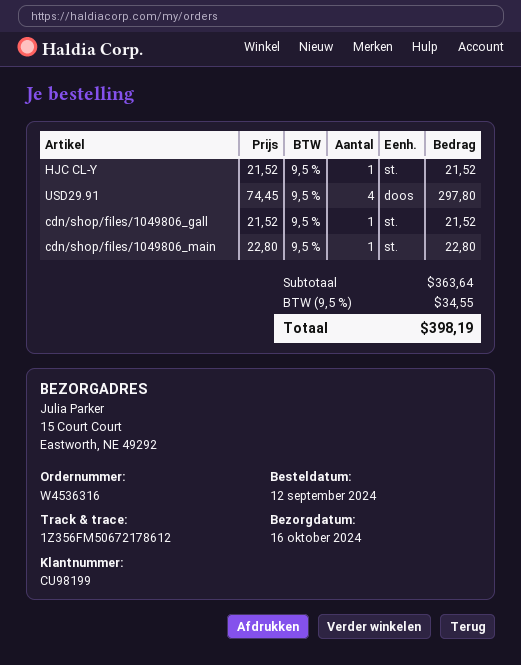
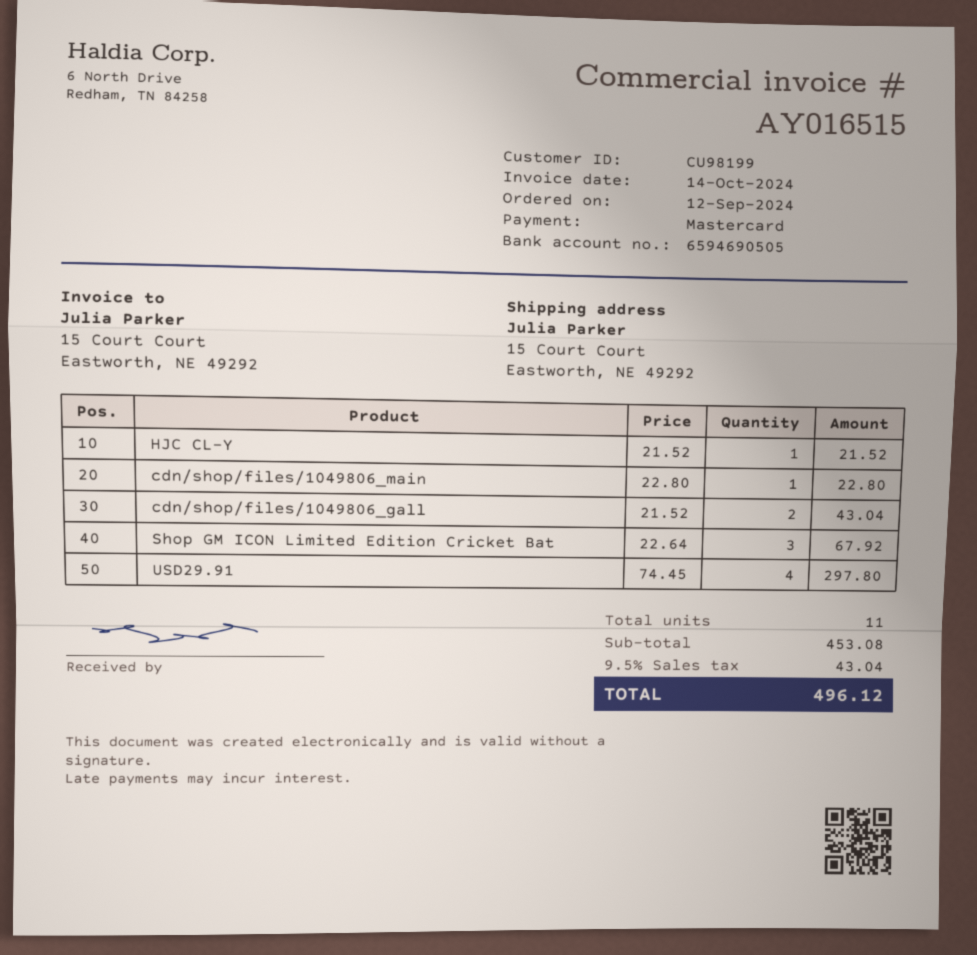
cdn/shop/files/1049806_gall: 1 x 21.52 = 21.52 -> 2 x 21.52 = 43.04
Shop GM ICON Limited Edition Cricket Bat: none -> 3 x 22.64 = 67.92
subtotal: 363.64 -> 453.08
tax: 9.5% = 34.55 -> 9.5% = 43.04
total: 398.19 -> 496.12

